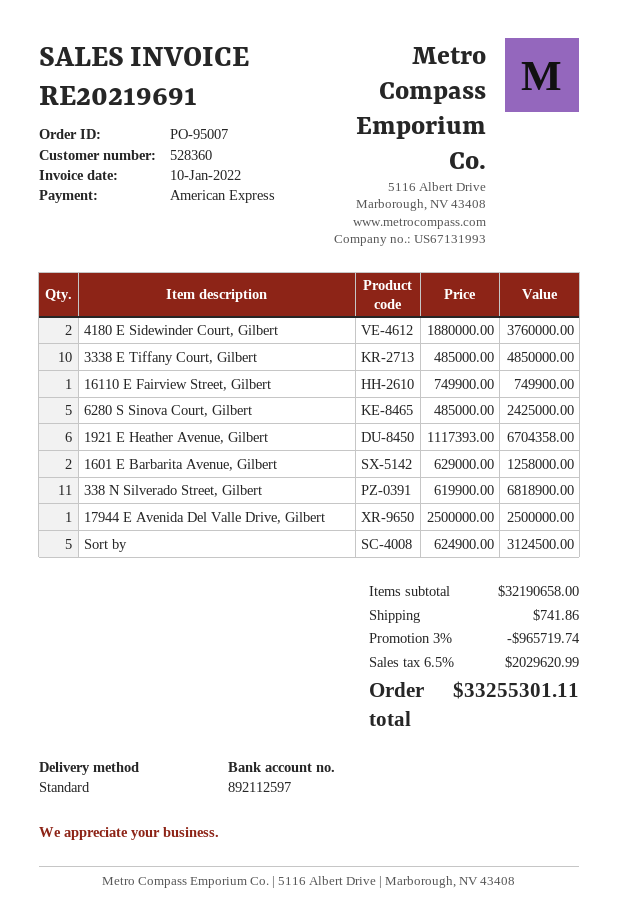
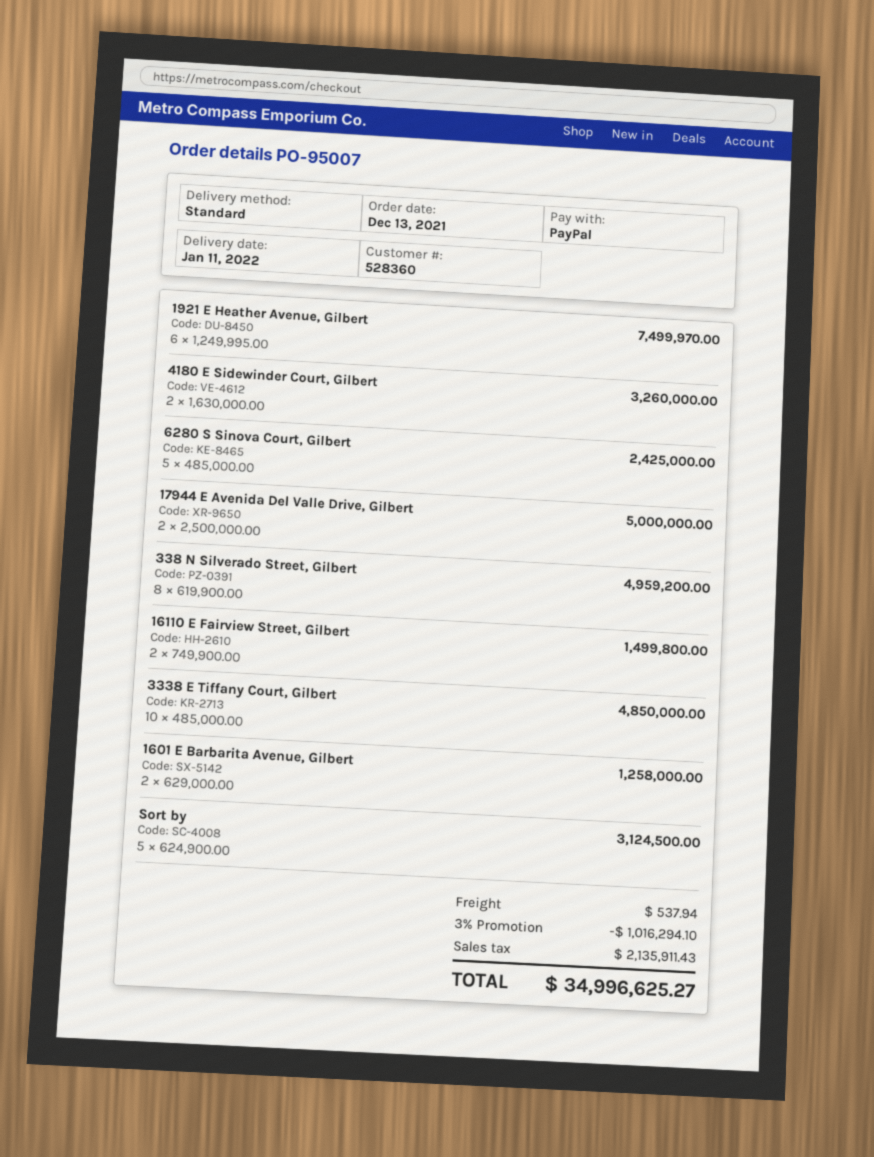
payment method: American Express -> PayPal
4180 E Sidewinder Court, Gilbert: 2 x 1880000.00 = 3760000.00 -> 2 x 1630000.00 = 3260000.00
16110 E Fairview Street, Gilbert: 1 x 749900.00 = 749900.00 -> 2 x 749900.00 = 1499800.00
1921 E Heather Avenue, Gilbert: 6 x 1117393.00 = 6704358.00 -> 6 x 1249995.00 = 7499970.00
338 N Silverado Street, Gilbert: 11 x 619900.00 = 6818900.00 -> 8 x 619900.00 = 4959200.00
17944 E Avenida Del Valle Drive, Gilbert: 1 x 2500000.00 = 2500000.00 -> 2 x 2500000.00 = 5000000.00
discount: 3% = 965719.74 -> 3% = 1016294.10
shipping: 741.86 -> 537.94
tax: 2029620.99 -> 2135911.43
total: 33255301.11 -> 34996625.27

